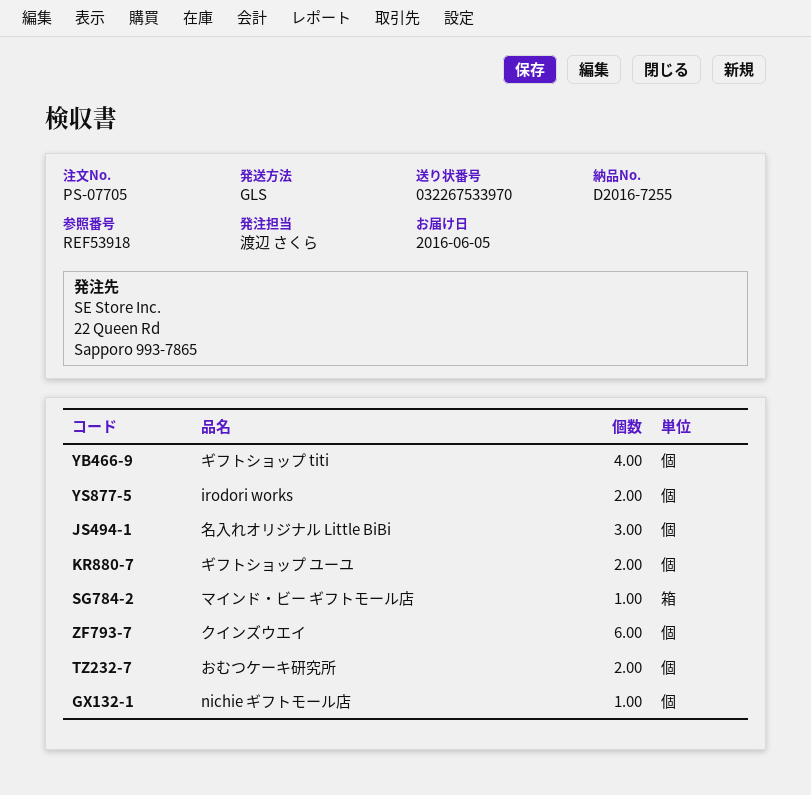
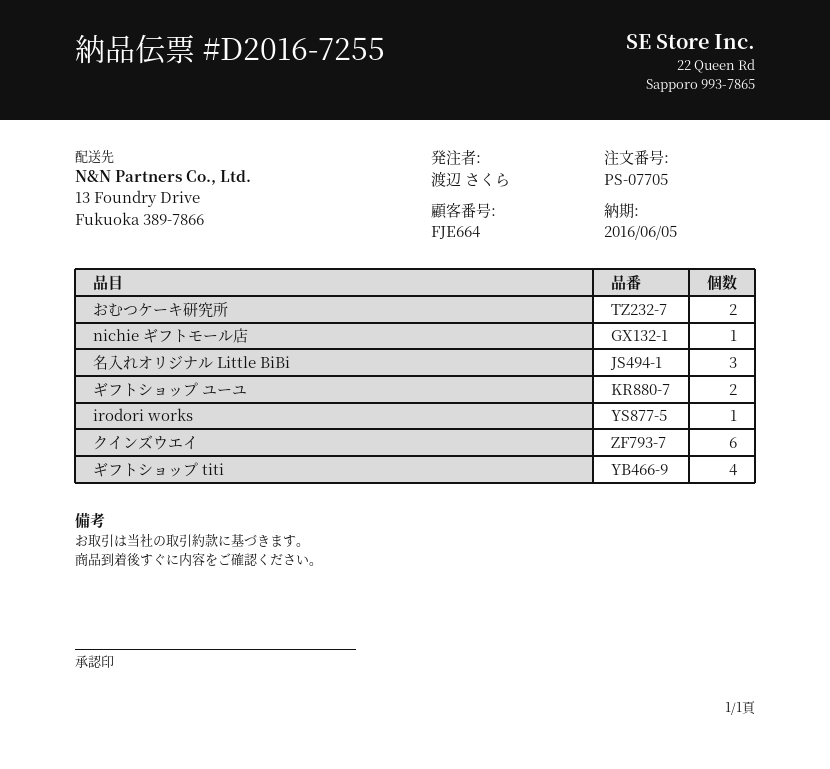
irodori works: 2 -> 1
マインド・ビー ギフトモール店: 1 -> none

